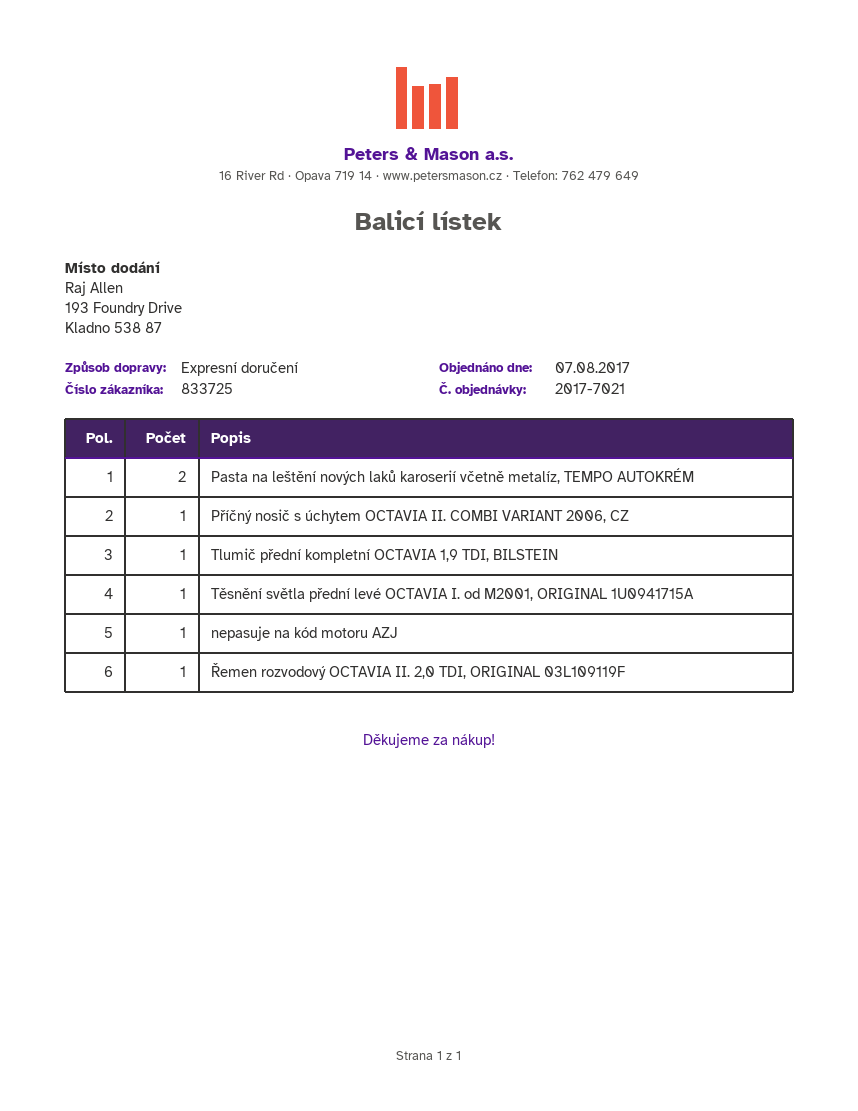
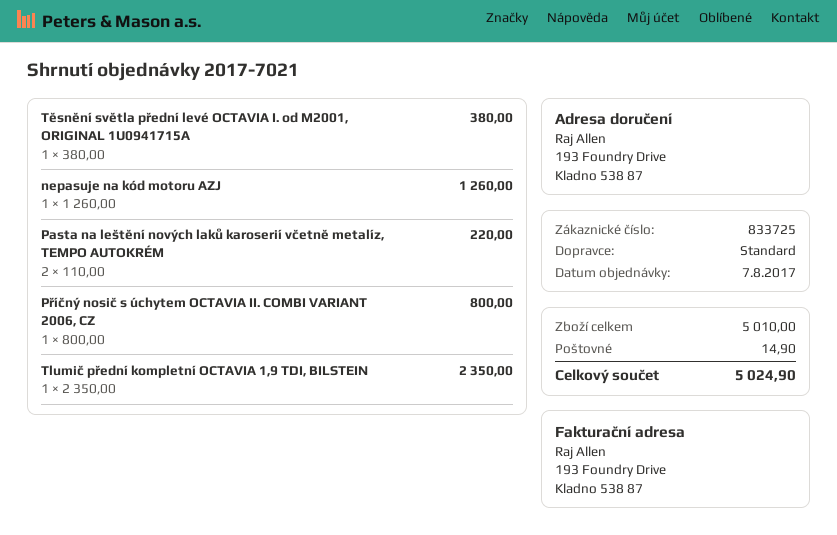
shipping method: express -> standard
Řemen rozvodový OCTAVIA II. 2,0 TDI, ORIGINAL 03L109119F: 1 -> none

